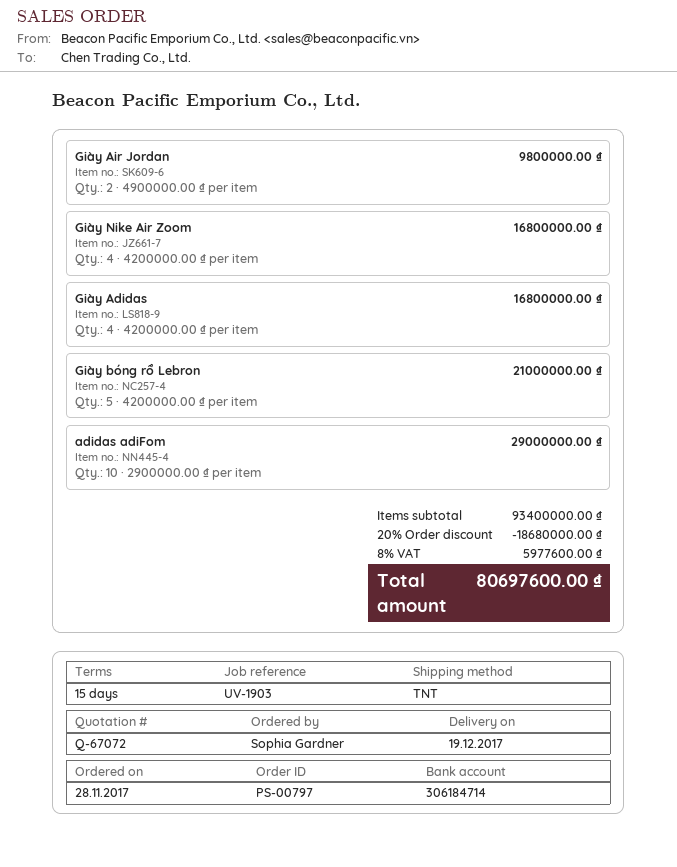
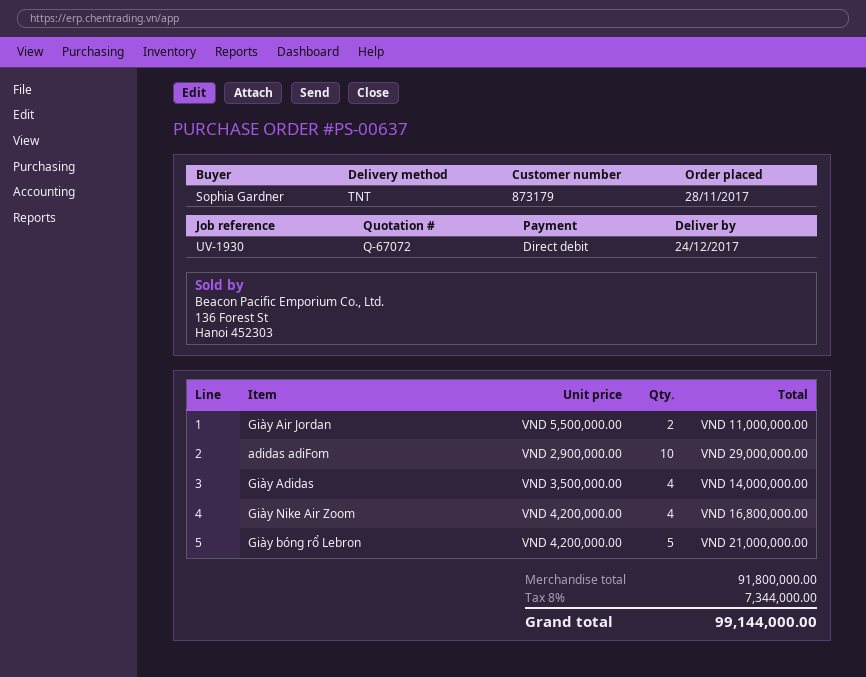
order number: PS-00797 -> PS-00637
delivery date: 2017-12-19 -> 2017-12-24
reference: UV-1903 -> UV-1930
Giày Air Jordan: 2 x 4900000.00 = 9800000.00 -> 2 x 5500000.00 = 11000000.00
Giày Adidas: 4 x 4200000.00 = 16800000.00 -> 4 x 3500000.00 = 14000000.00
subtotal: 93400000.00 -> 91800000.00
discount: 20% = 18680000.00 -> none
tax: 8% = 5977600.00 -> 8% = 7344000.00
total: 80697600.00 -> 99144000.00

